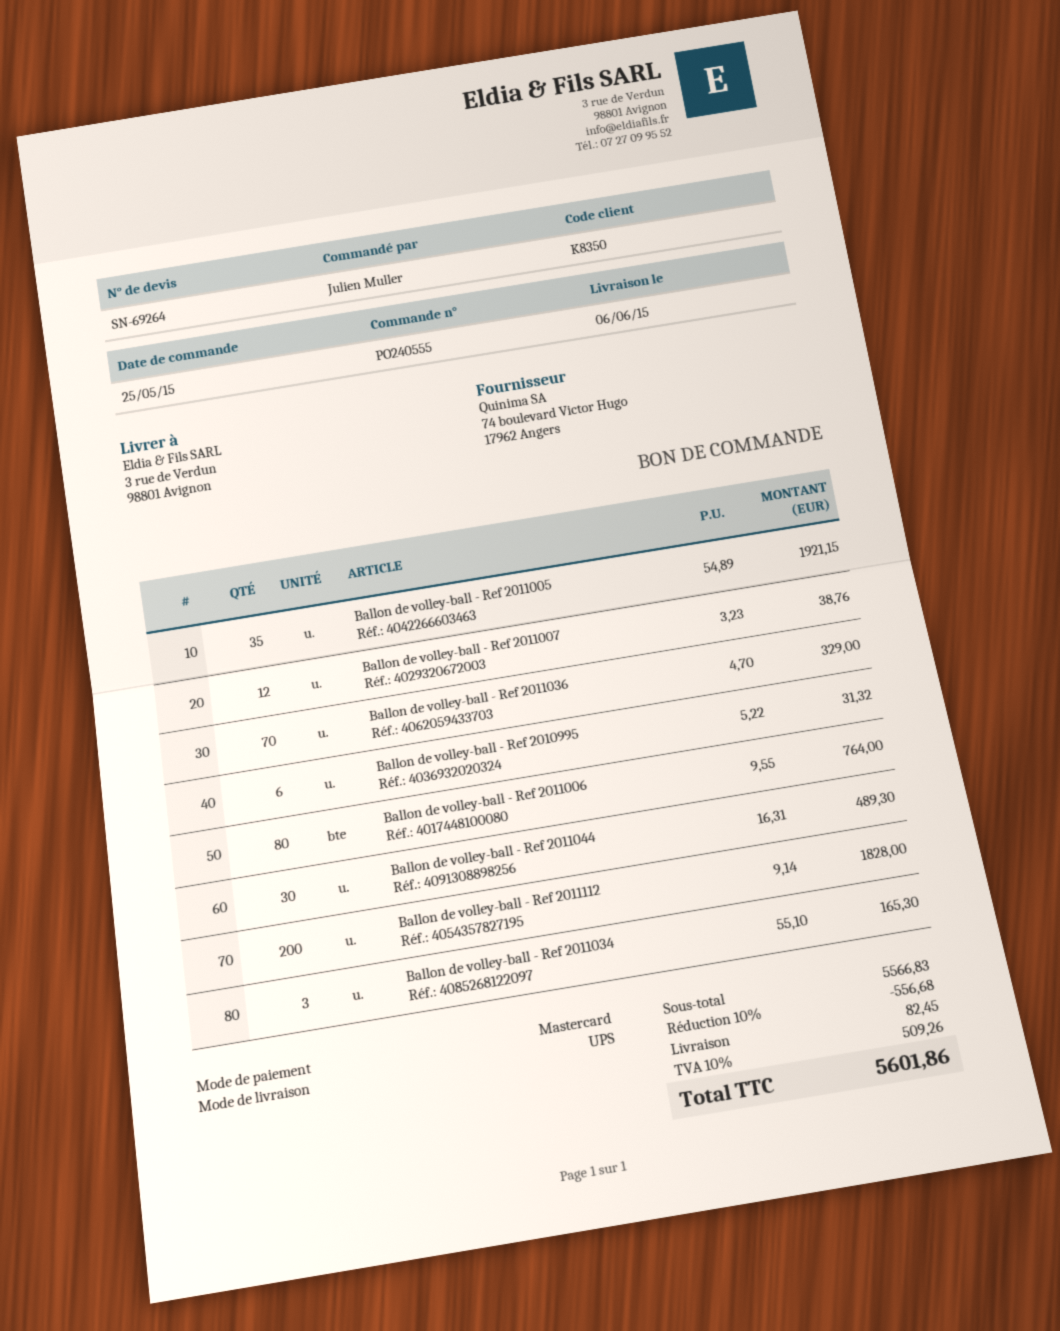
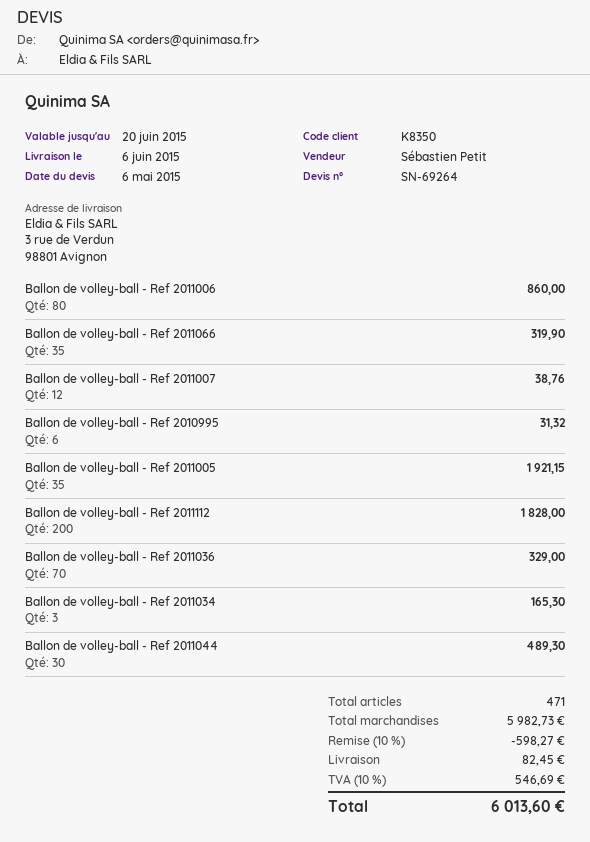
Ballon de volley-ball - Ref 2011006: 80 for 764.00 -> 80 for 860.00
Ballon de volley-ball - Ref 2011066: none -> 35 for 319.90
subtotal: 5566.83 -> 5982.73
discount: 10% = 556.68 -> 10% = 598.27
tax: 10% = 509.26 -> 10% = 546.69
total: 5601.86 -> 6013.60

